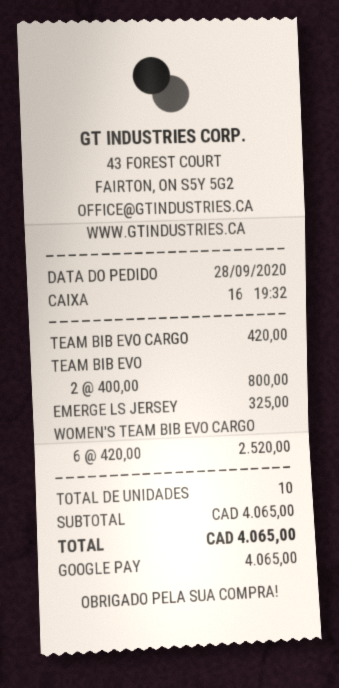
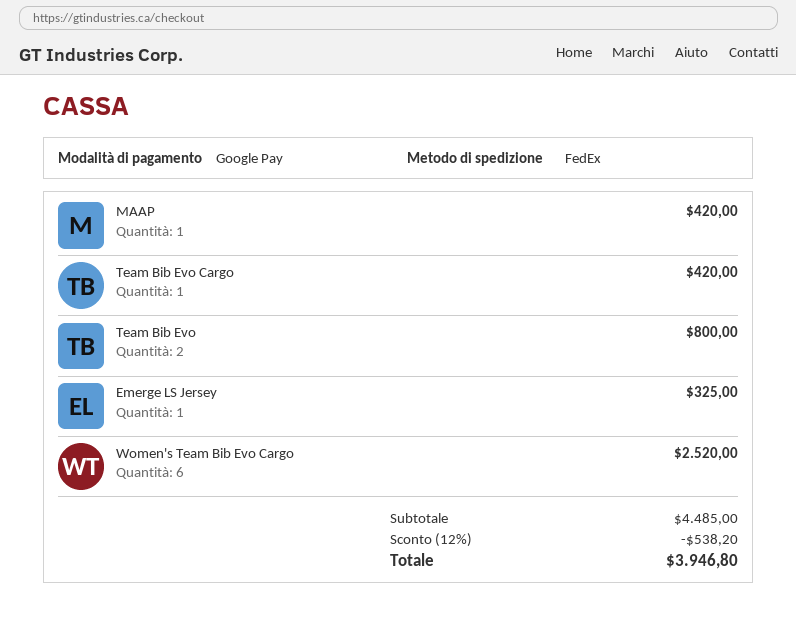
MAAP: none -> 1 for 420.00
subtotal: 4065.00 -> 4485.00
discount: none -> 12% = 538.20
total: 4065.00 -> 3946.80

